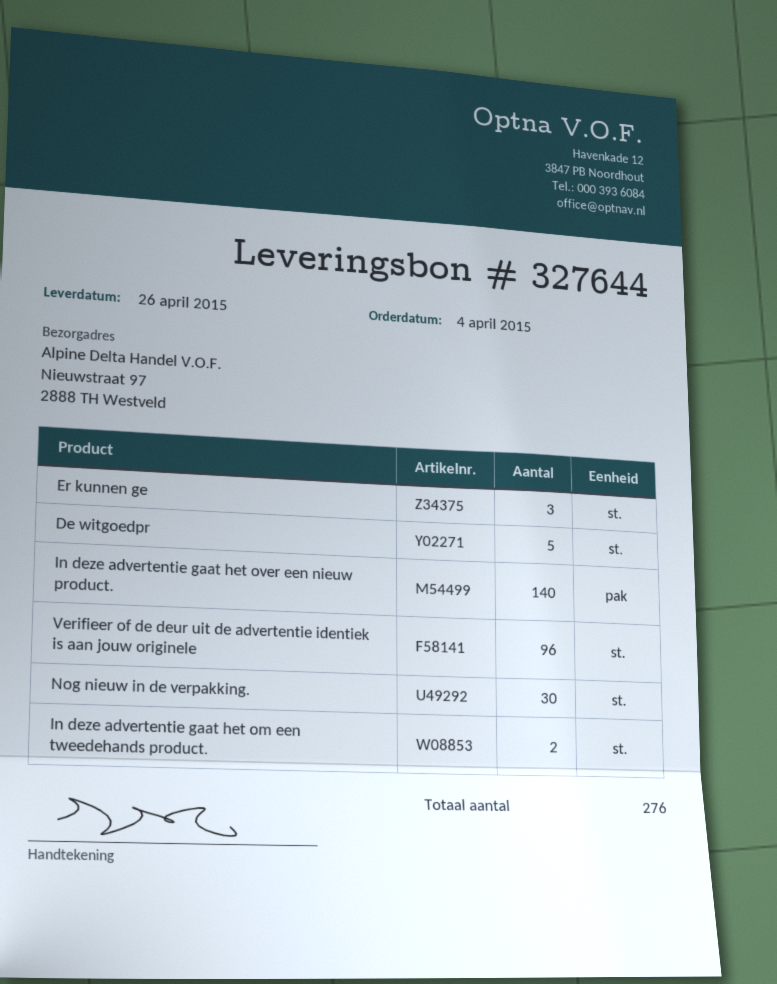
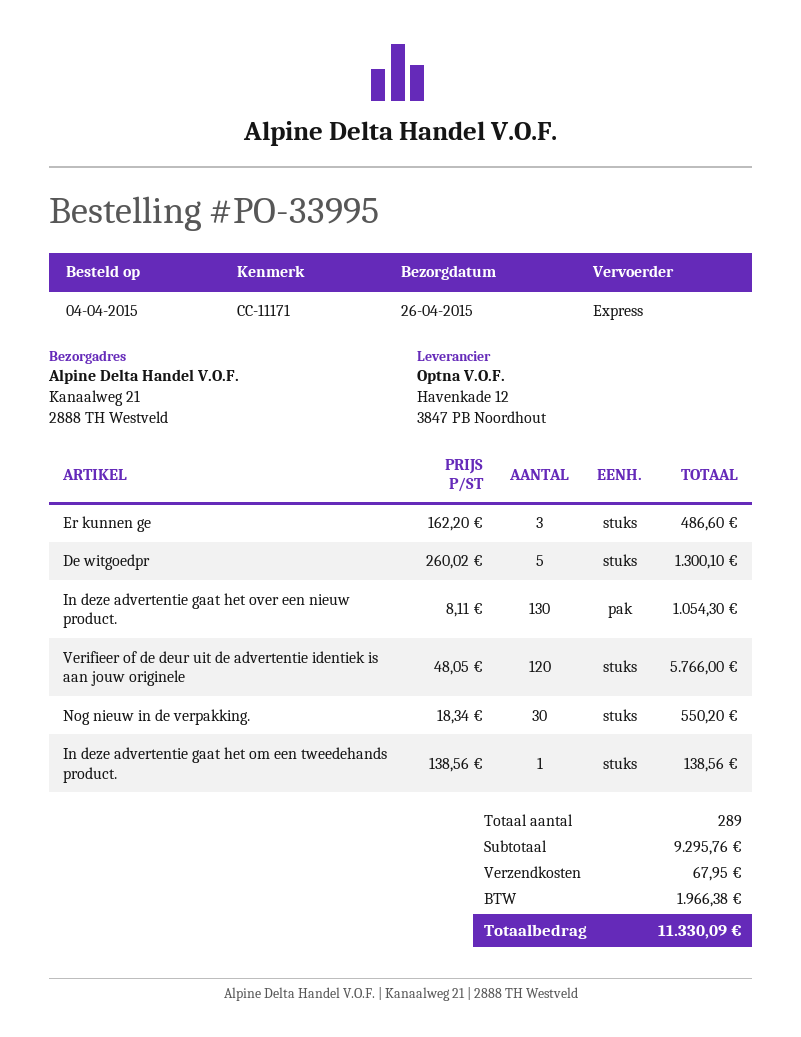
ship to: Nieuwstraat 97, 2888 TH Westveld -> Kanaalweg 21, 2888 TH Westveld
In deze advertentie gaat het over een nieuw product.: 140 -> 130
Verifieer of de deur uit de advertentie identiek is aan jouw originele: 96 -> 120
In deze advertentie gaat het om een tweedehands product.: 2 -> 1
total quantity: 276 -> 289

